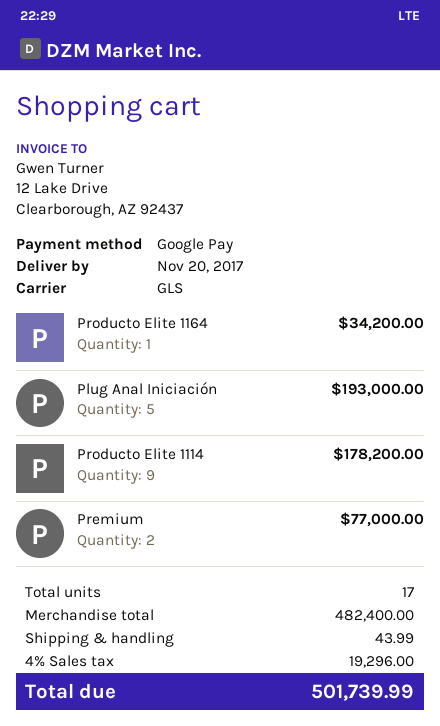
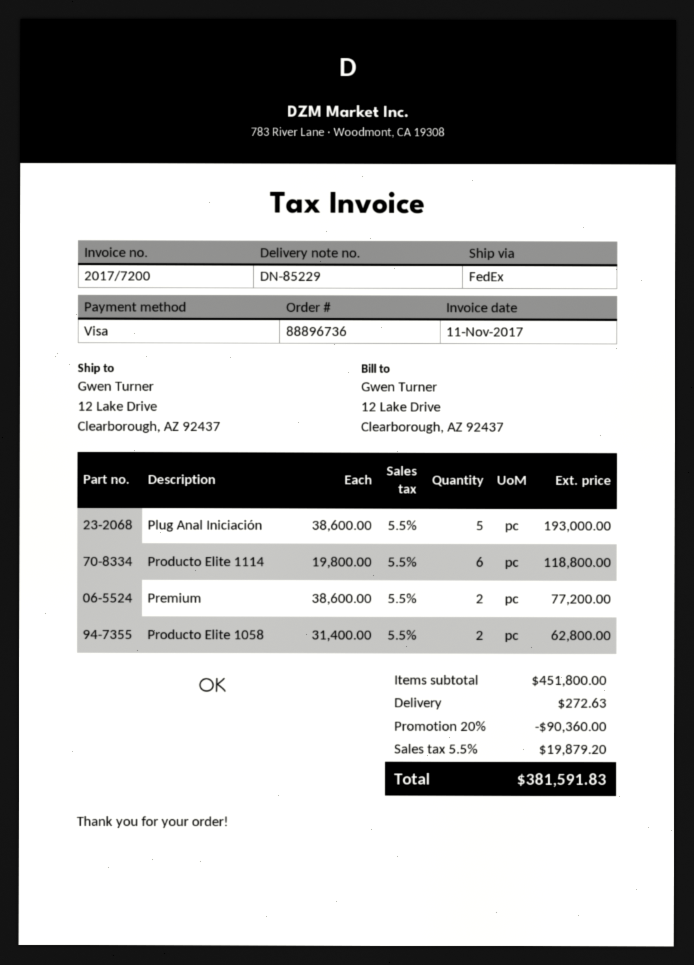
payment method: Google Pay -> Visa
shipping method: GLS -> FedEx
Producto Elite 1164: 1 for 34200.00 -> none
Producto Elite 1114: 9 for 178200.00 -> 6 for 118800.00
Premium: 2 for 77000.00 -> 2 for 77200.00
Producto Elite 1058: none -> 2 for 62800.00
subtotal: 482400.00 -> 451800.00
discount: none -> 20% = 90360.00
shipping: 43.99 -> 272.63
tax: 4% = 19296.00 -> 5.5% = 19879.20
total: 501739.99 -> 381591.83

